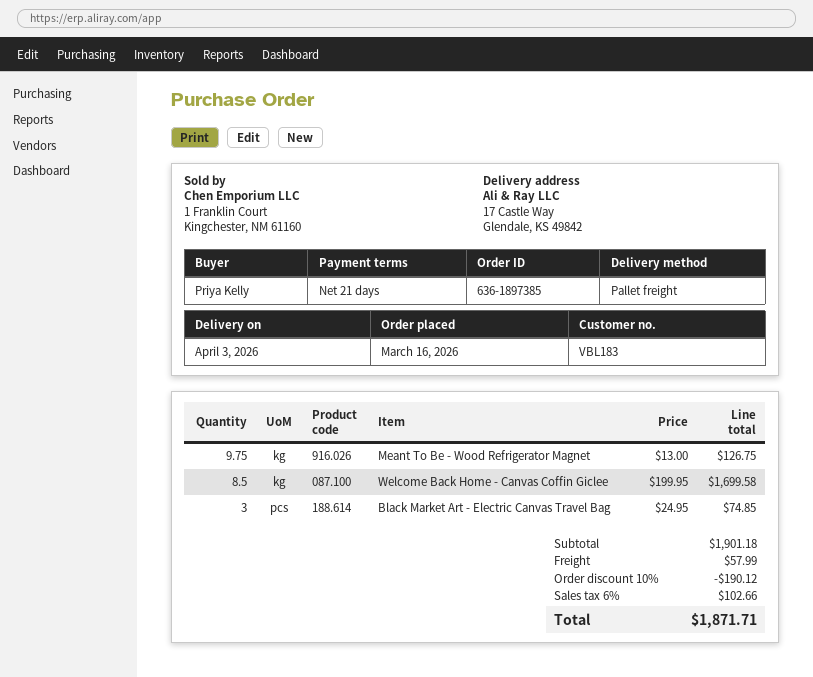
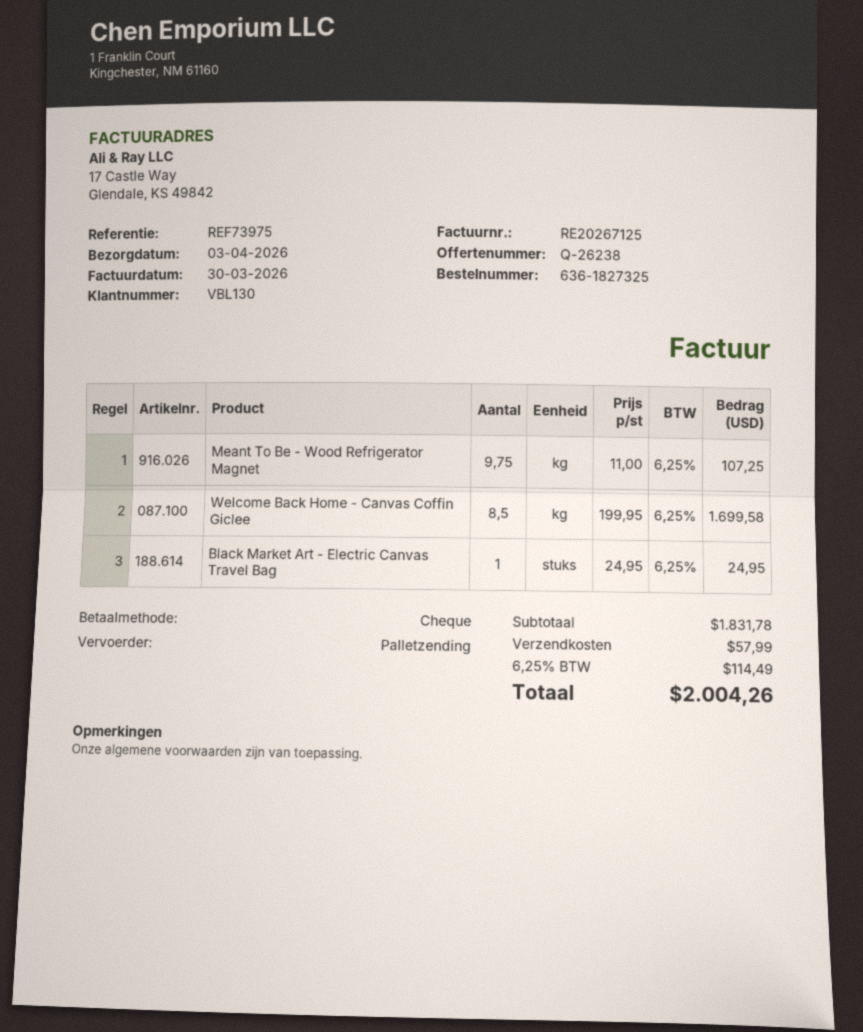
order number: 636-1897385 -> 636-1827325
customer number: VBL183 -> VBL130
Meant To Be - Wood Refrigerator Magnet: 9.75 x 13.00 = 126.75 -> 9.75 x 11.00 = 107.25
Black Market Art - Electric Canvas Travel Bag: 3 x 24.95 = 74.85 -> 1 x 24.95 = 24.95
subtotal: 1901.18 -> 1831.78
discount: 10% = 190.12 -> none
tax: 6% = 102.66 -> 6.25% = 114.49
total: 1871.71 -> 2004.26

